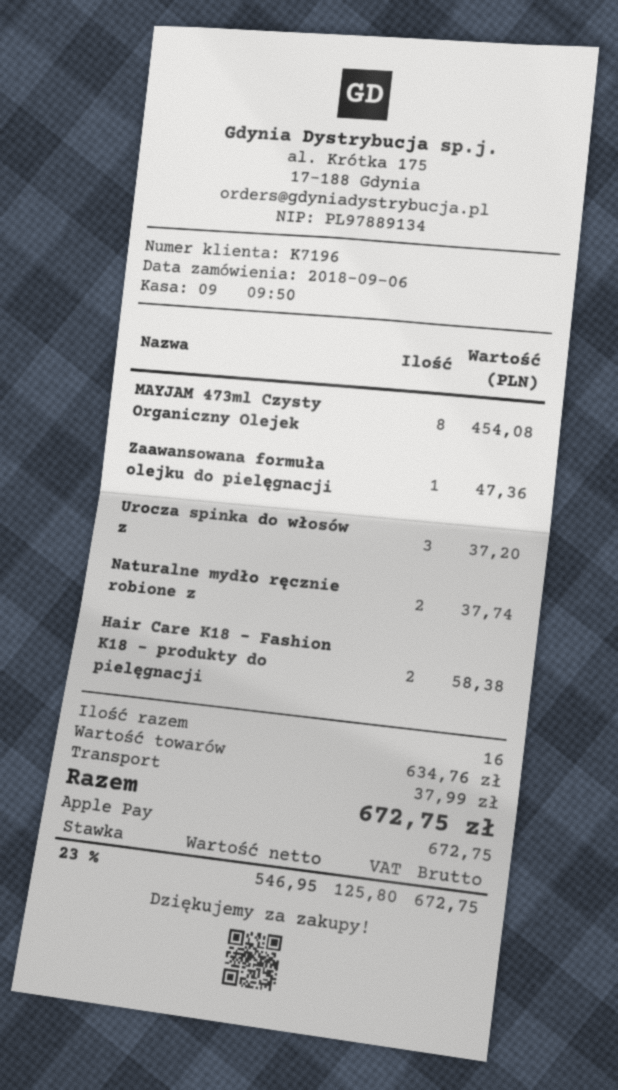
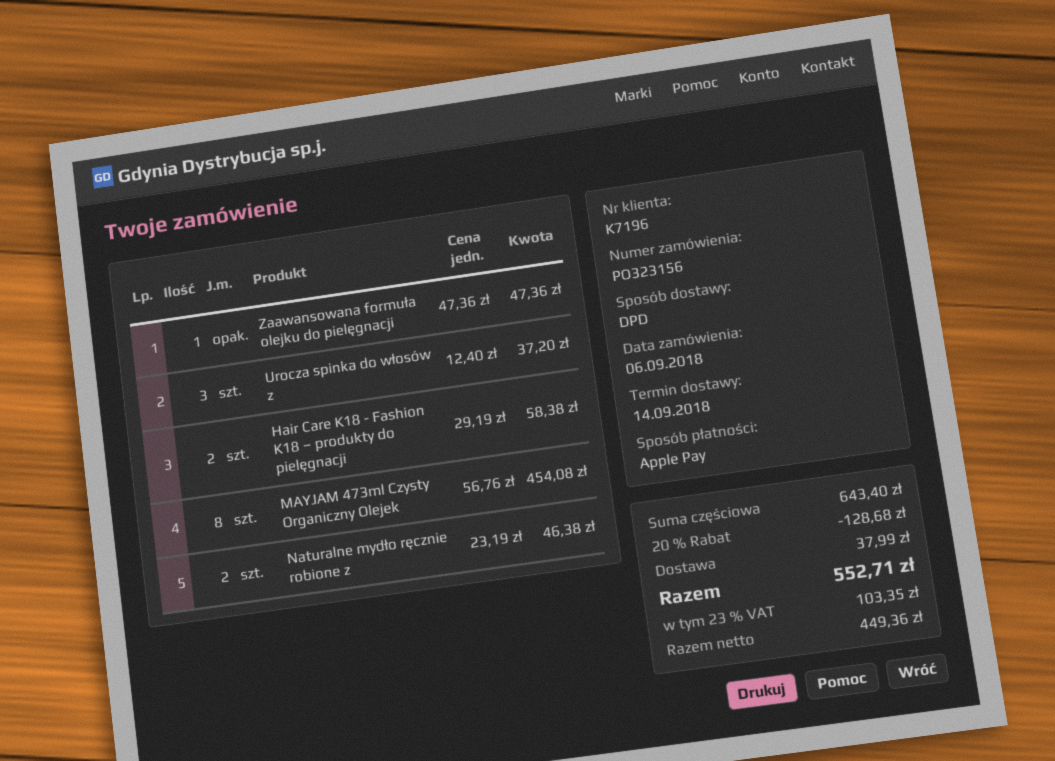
Naturalne mydło ręcznie robione z: 2 for 37.74 -> 2 for 46.38
subtotal: 634.76 -> 643.40
discount: none -> 20% = 128.68
net: 546.95 -> 449.36
tax: 23% = 125.80 -> 23% = 103.35
total: 672.75 -> 552.71

